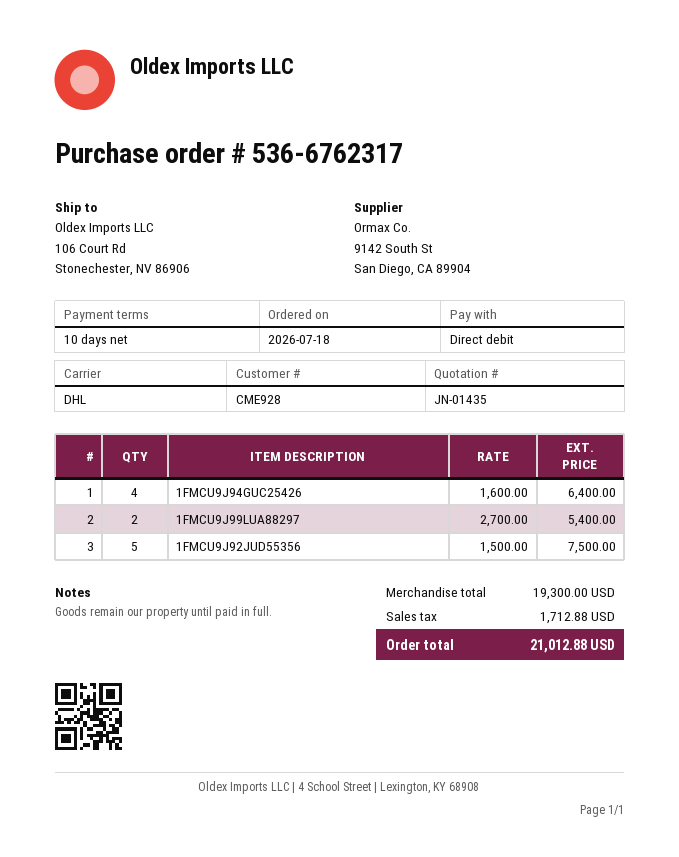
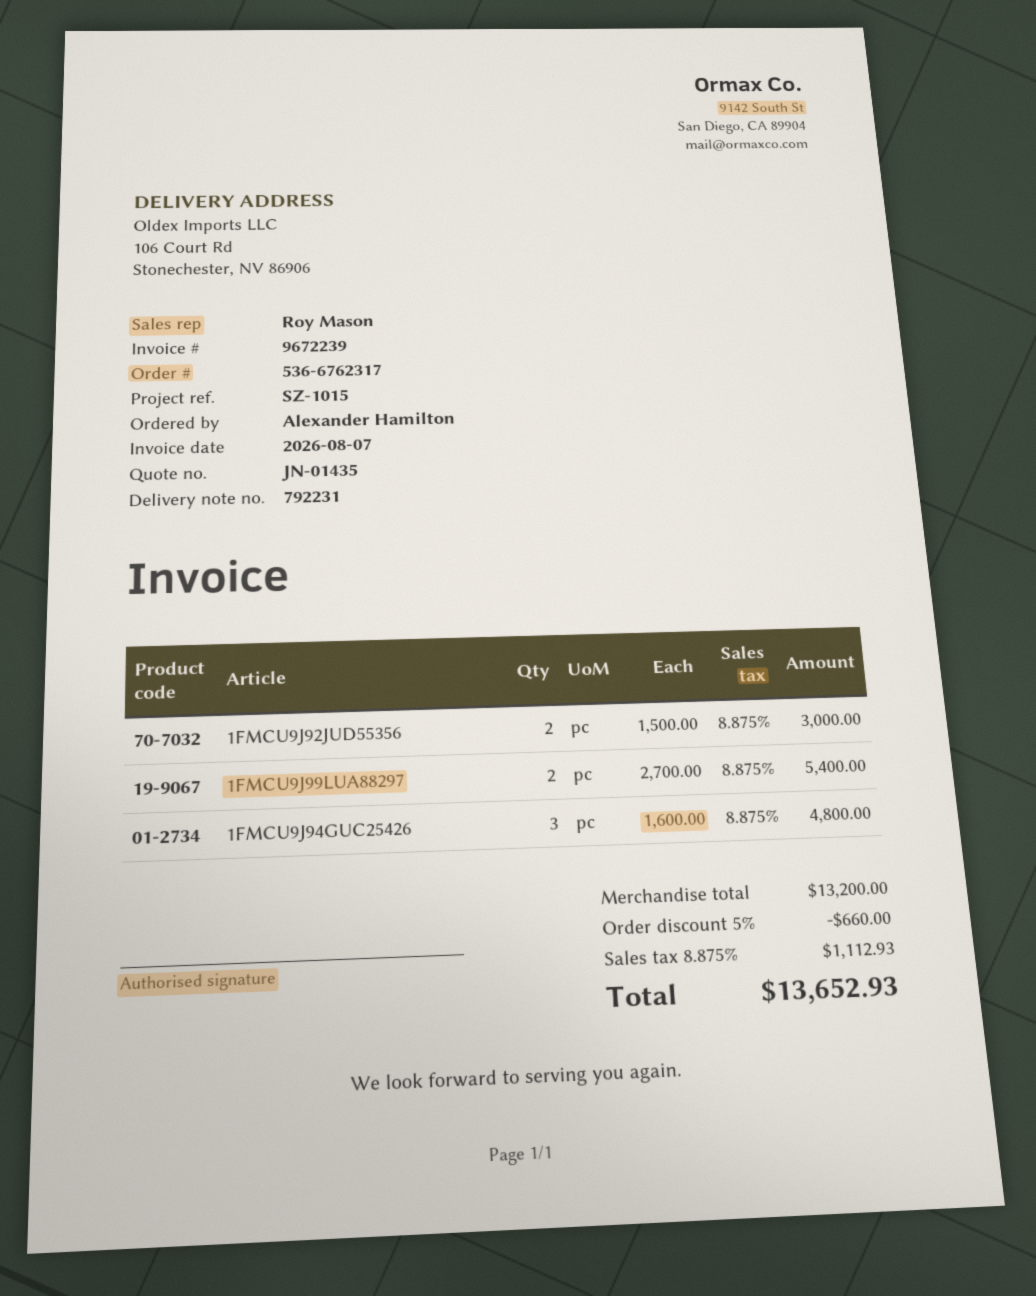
1FMCU9J94GUC25426: 4 x 1600.00 = 6400.00 -> 3 x 1600.00 = 4800.00
1FMCU9J92JUD55356: 5 x 1500.00 = 7500.00 -> 2 x 1500.00 = 3000.00
subtotal: 19300.00 -> 13200.00
discount: none -> 5% = 660.00
tax: 1712.88 -> 1112.93
total: 21012.88 -> 13652.93

